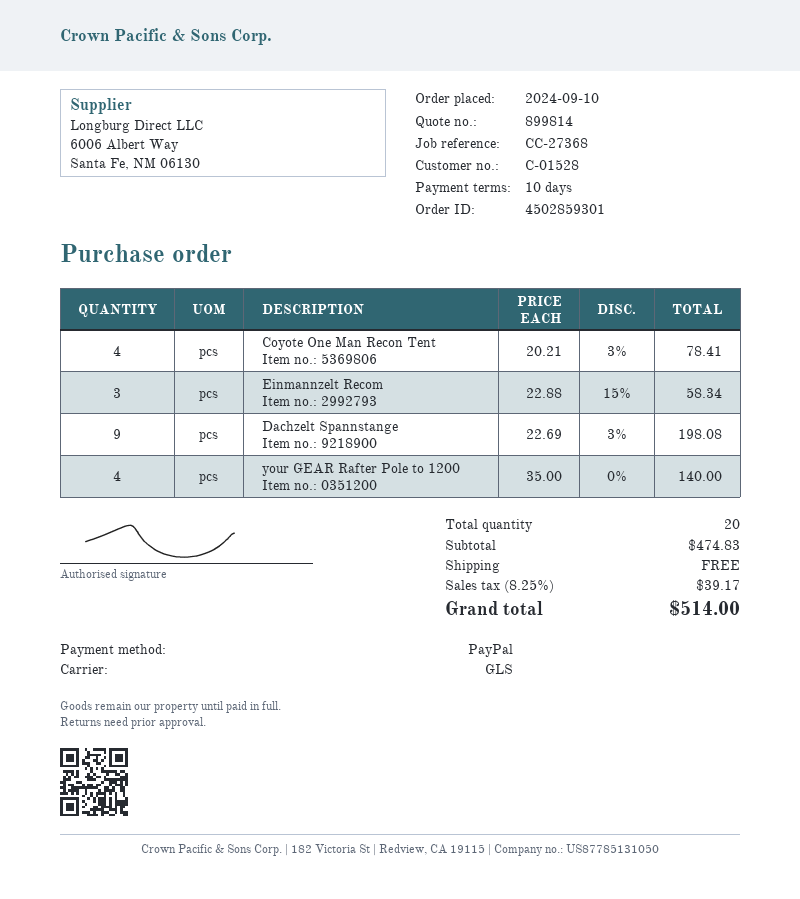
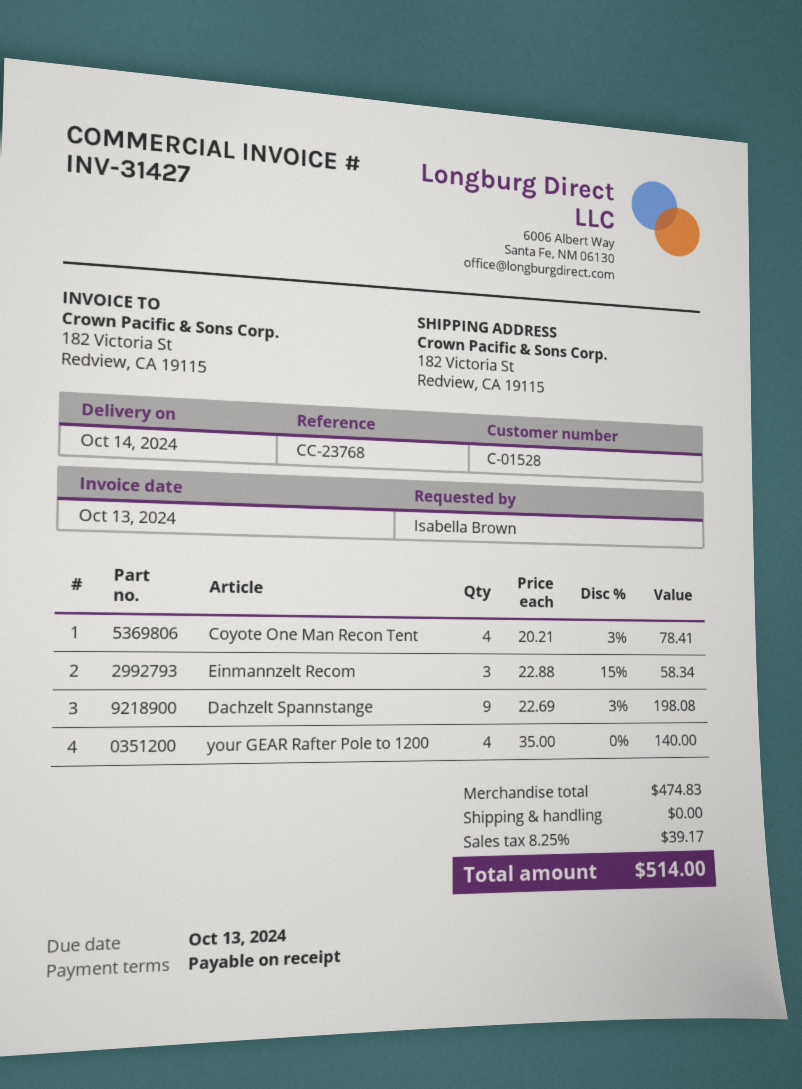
payment terms: 10 days -> on receipt
reference: CC-27368 -> CC-23768

